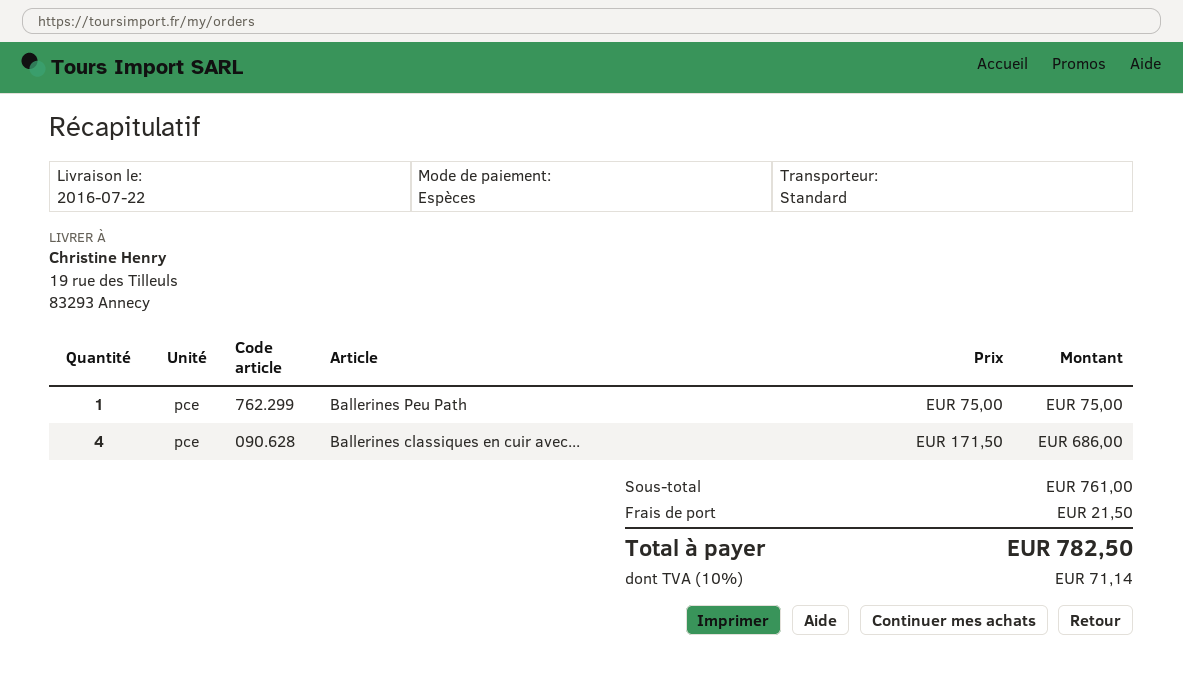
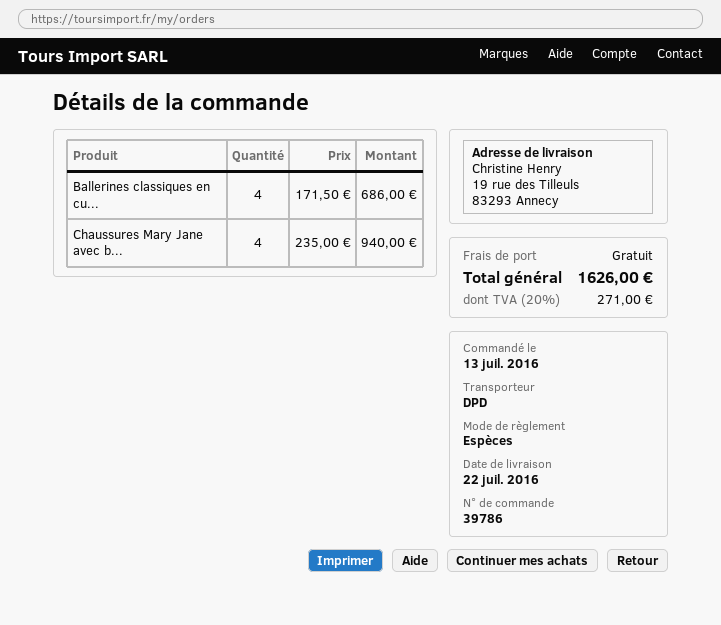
shipping method: standard -> DPD
Ballerines Peu Path: 1 x 75.00 = 75.00 -> none
Chaussures Mary Jane avec b...: none -> 4 x 235.00 = 940.00
shipping: 21.50 -> 0.00
tax: 10% = 71.14 -> 20% = 271.00
total: 782.50 -> 1626.00

